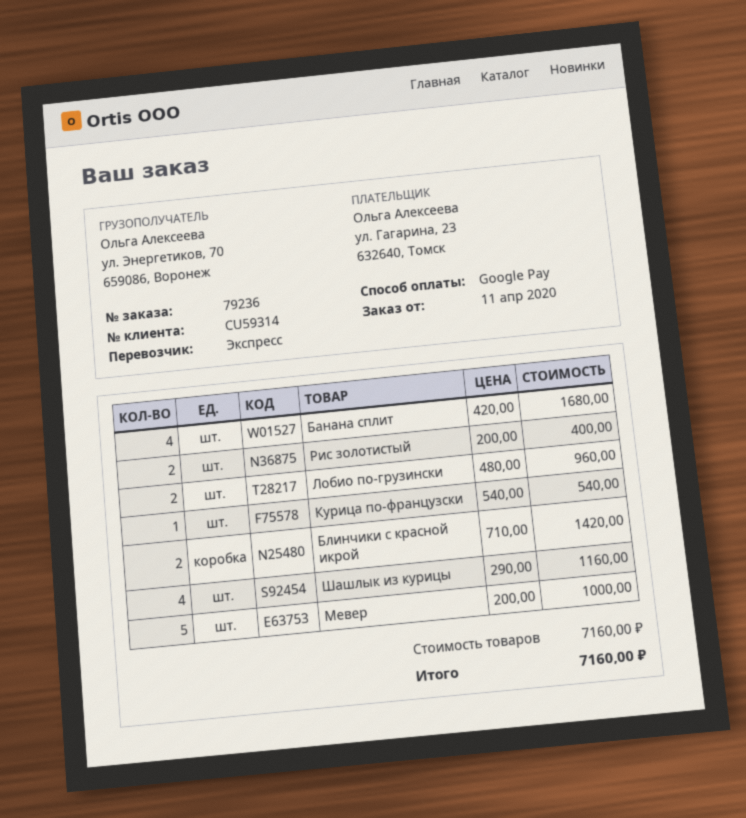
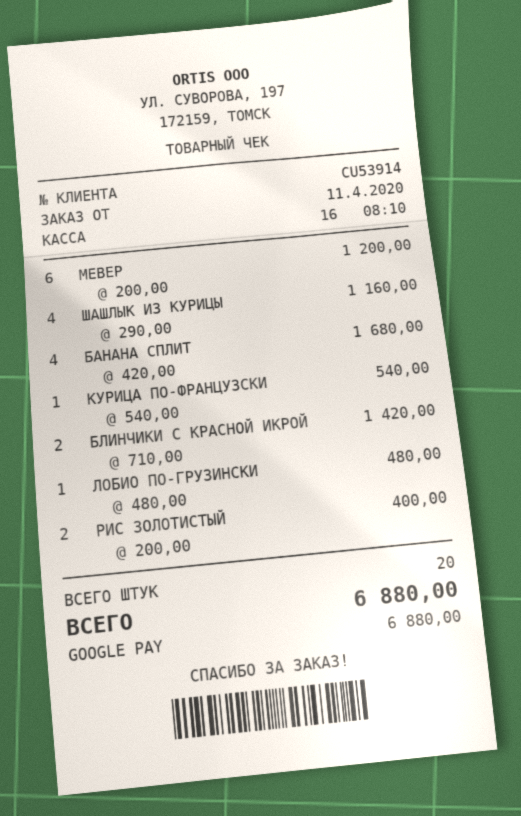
customer number: CU59314 -> CU53914
Лобио по-грузински: 2 x 480.00 = 960.00 -> 1 x 480.00 = 480.00
Мевер: 5 x 200.00 = 1000.00 -> 6 x 200.00 = 1200.00
total: 7160.00 -> 6880.00

